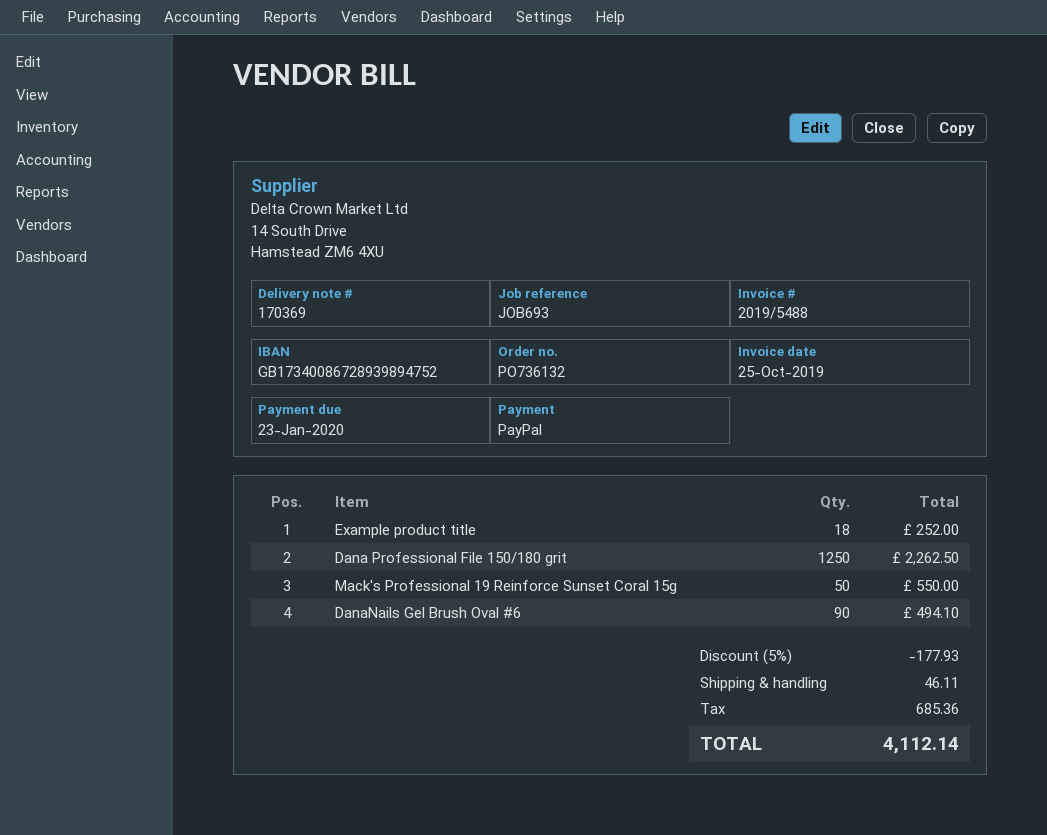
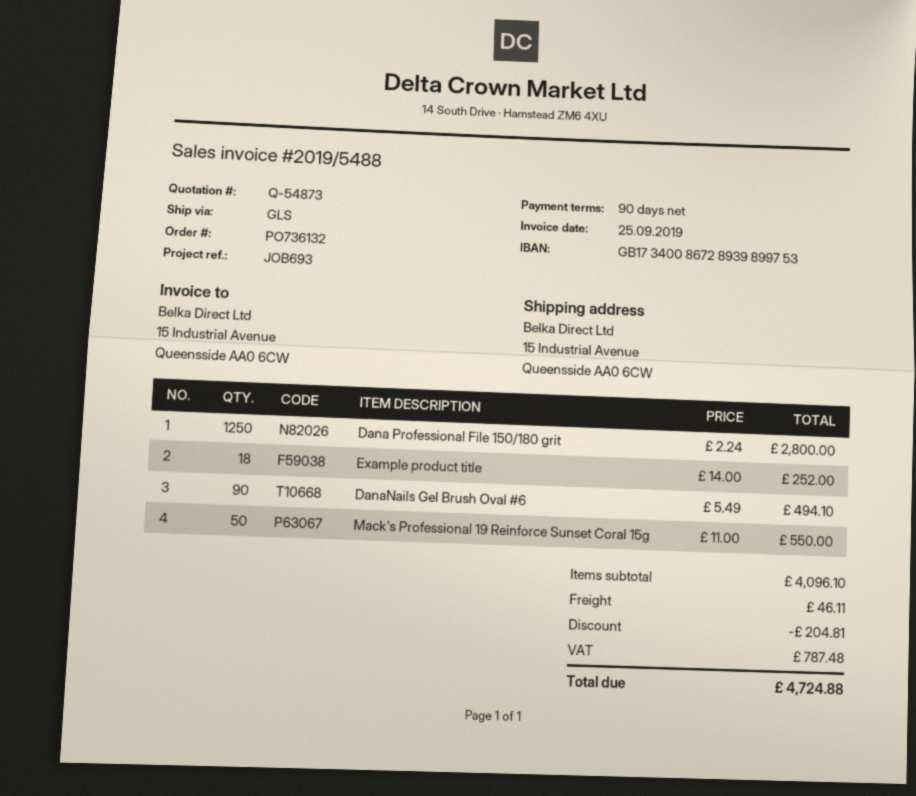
invoice date: 2019-10-25 -> 2019-09-25
bank account: GB17340086728939894752 -> GB17340086728939899753
Dana Professional File 150/180 grit: 1250 for 2262.50 -> 1250 for 2800.00
discount: 177.93 -> 204.81
tax: 685.36 -> 787.48
total: 4112.14 -> 4724.88

